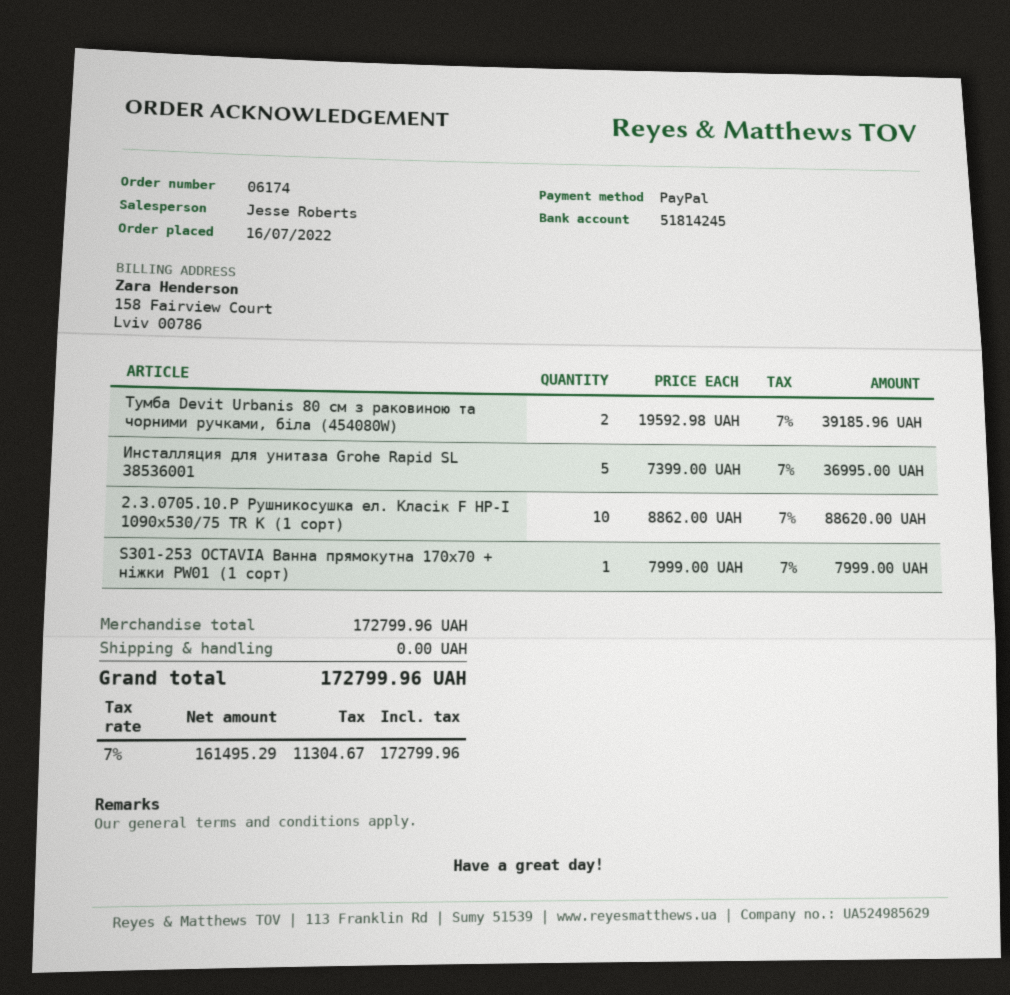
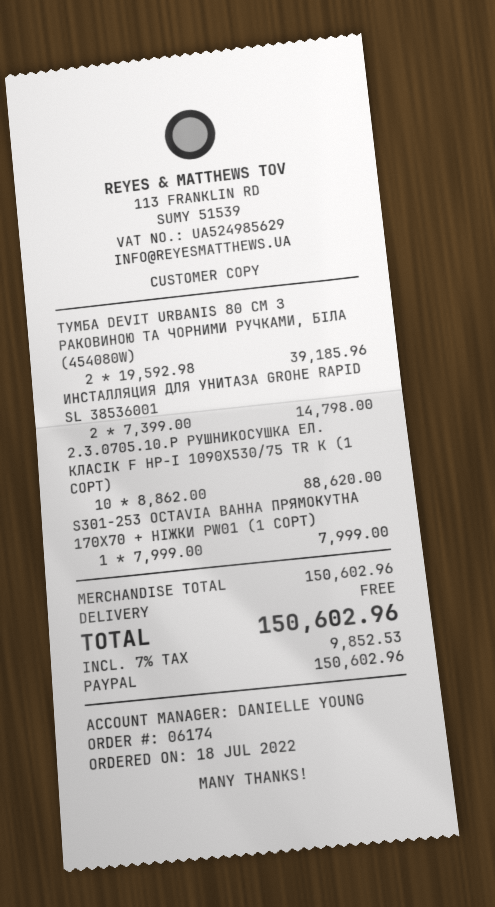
order date: 2022-07-16 -> 2022-07-18
sales rep: Jesse Roberts -> DANIELLE YOUNG
Инсталляция для унитаза Grohe Rapid SL 38536001: 5 x 7399.00 = 36995.00 -> 2 x 7399.00 = 14798.00
subtotal: 172799.96 -> 150602.96
tax: 7% = 11304.67 -> 7% = 9852.53
total: 172799.96 -> 150602.96

